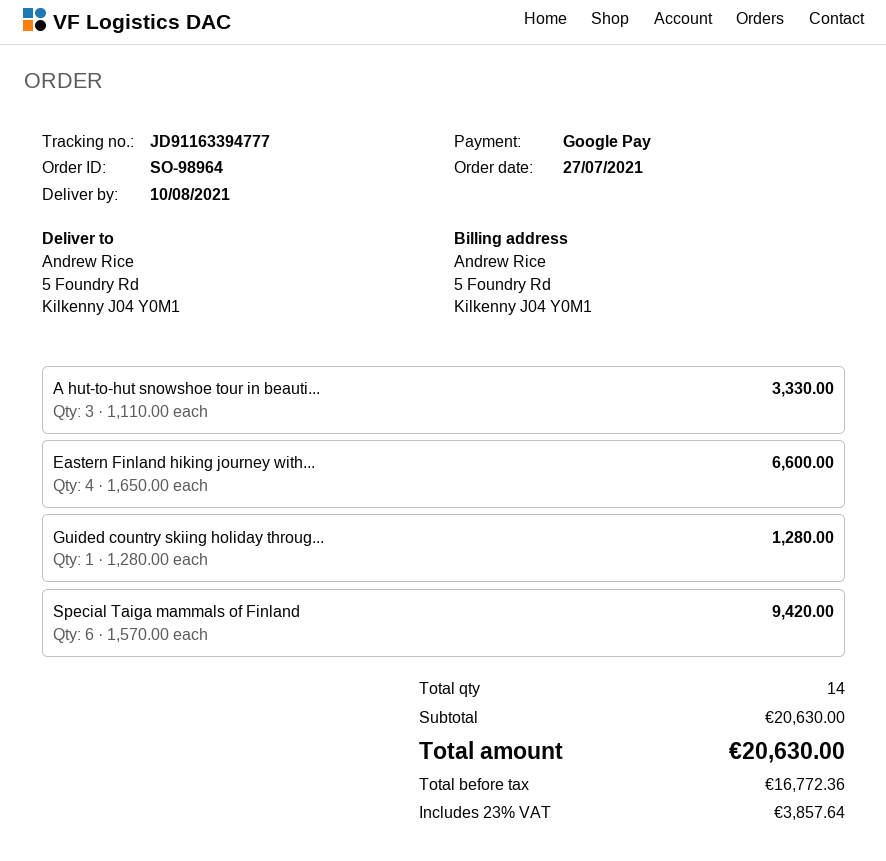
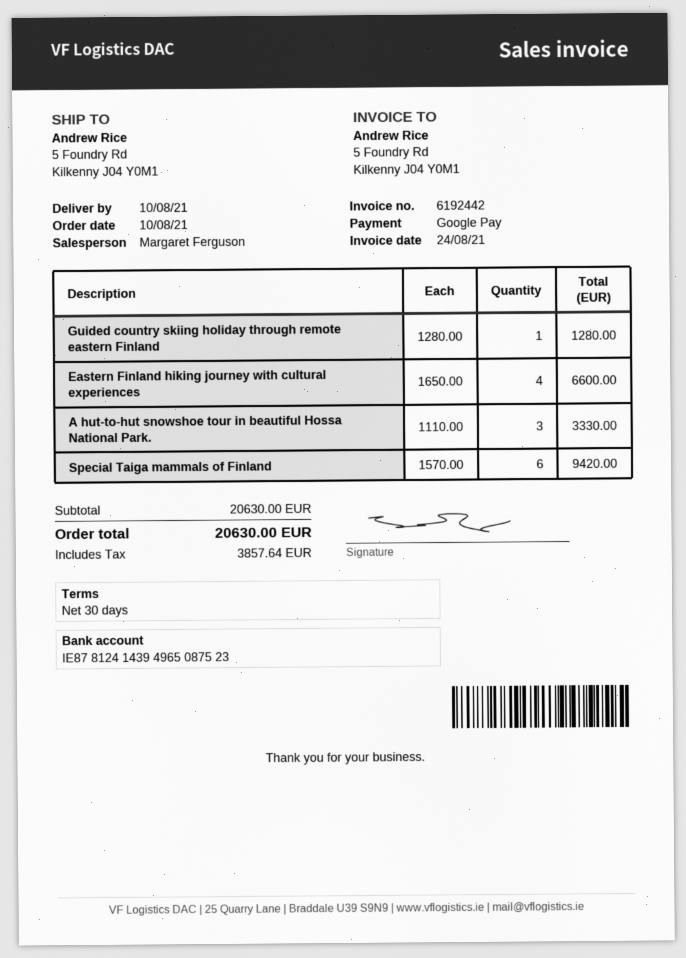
order date: 2021-07-27 -> 2021-08-10

